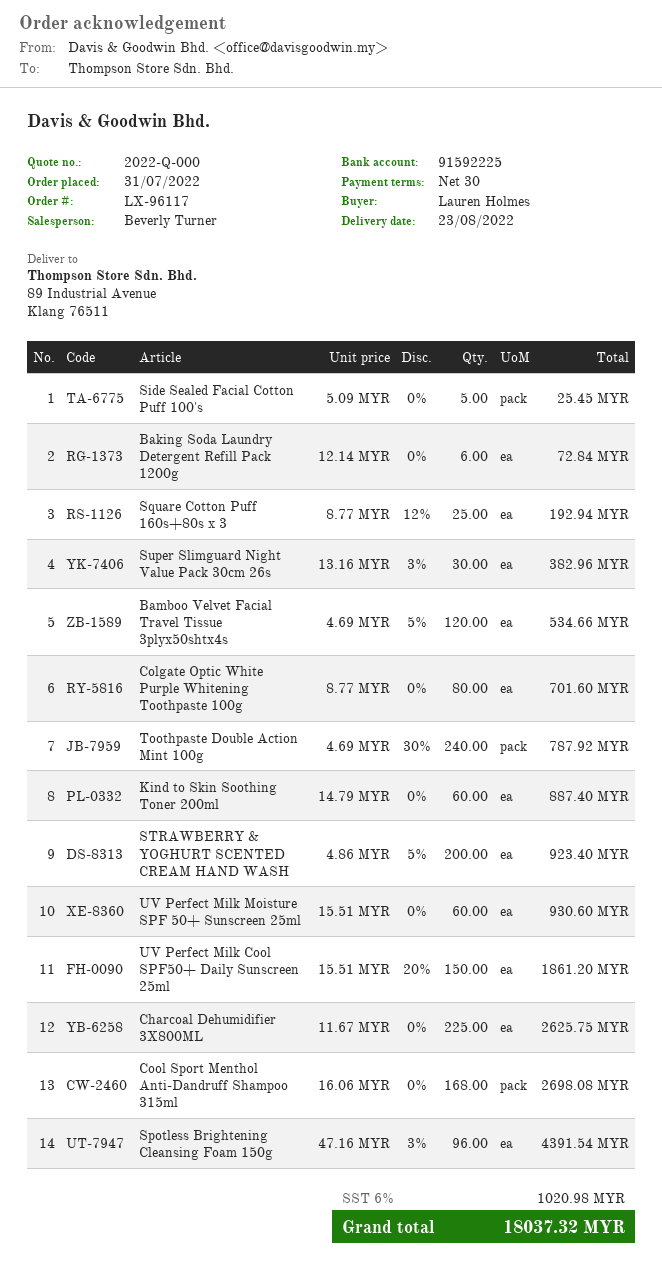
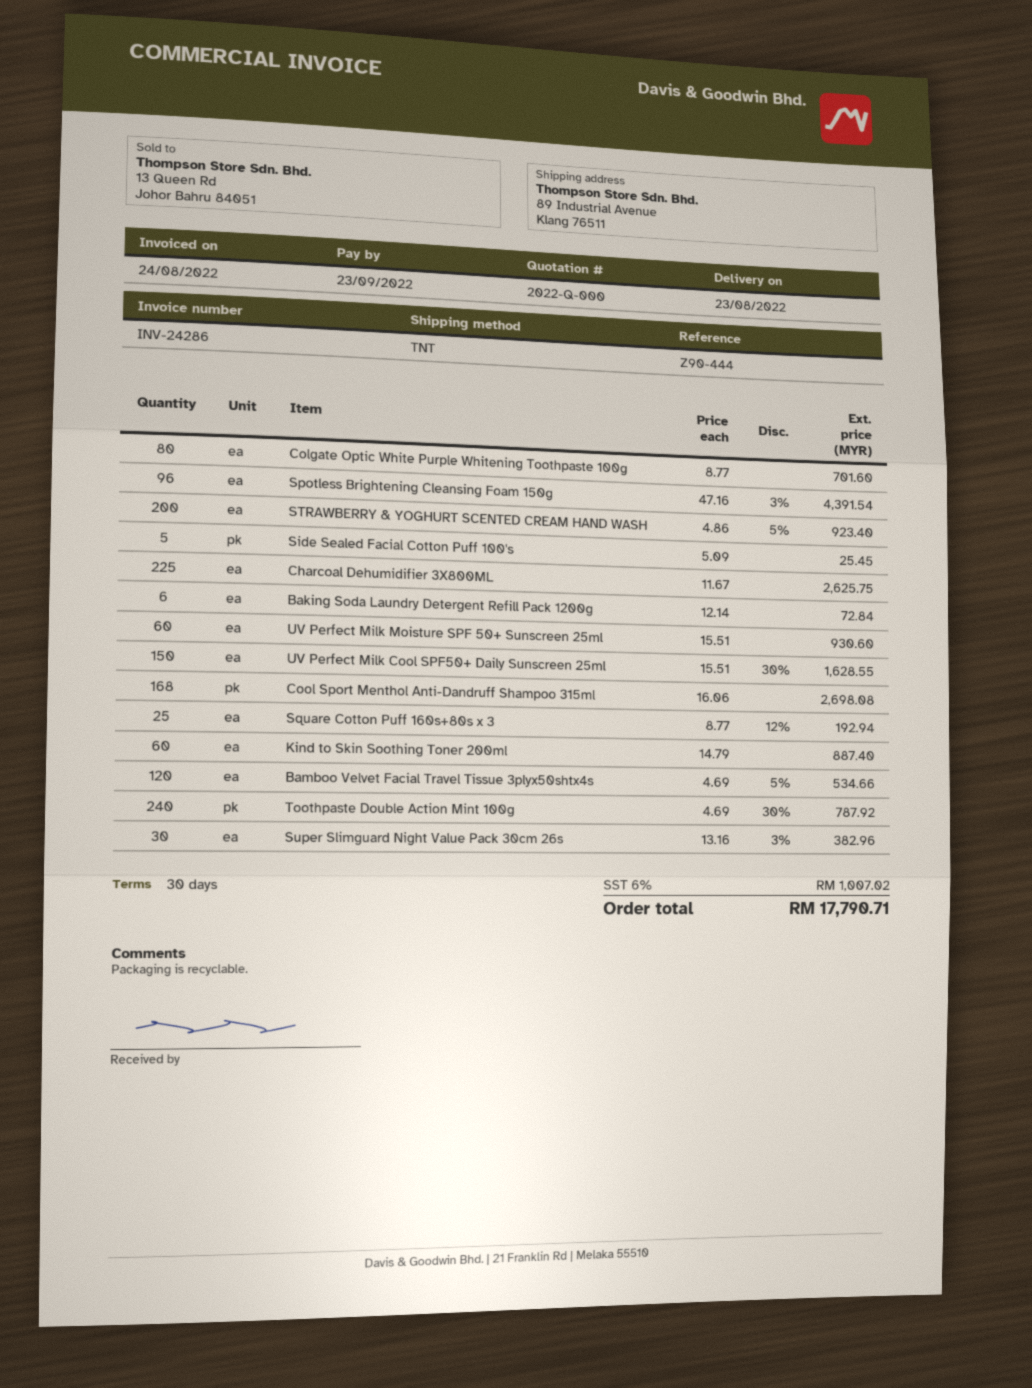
UV Perfect Milk Cool SPF50+ Daily Sunscreen 25ml: 150 x 15.51 - 20% = 1861.20 -> 150 x 15.51 - 30% = 1628.55
tax: 6% = 1020.98 -> 6% = 1007.02
total: 18037.32 -> 17790.71

